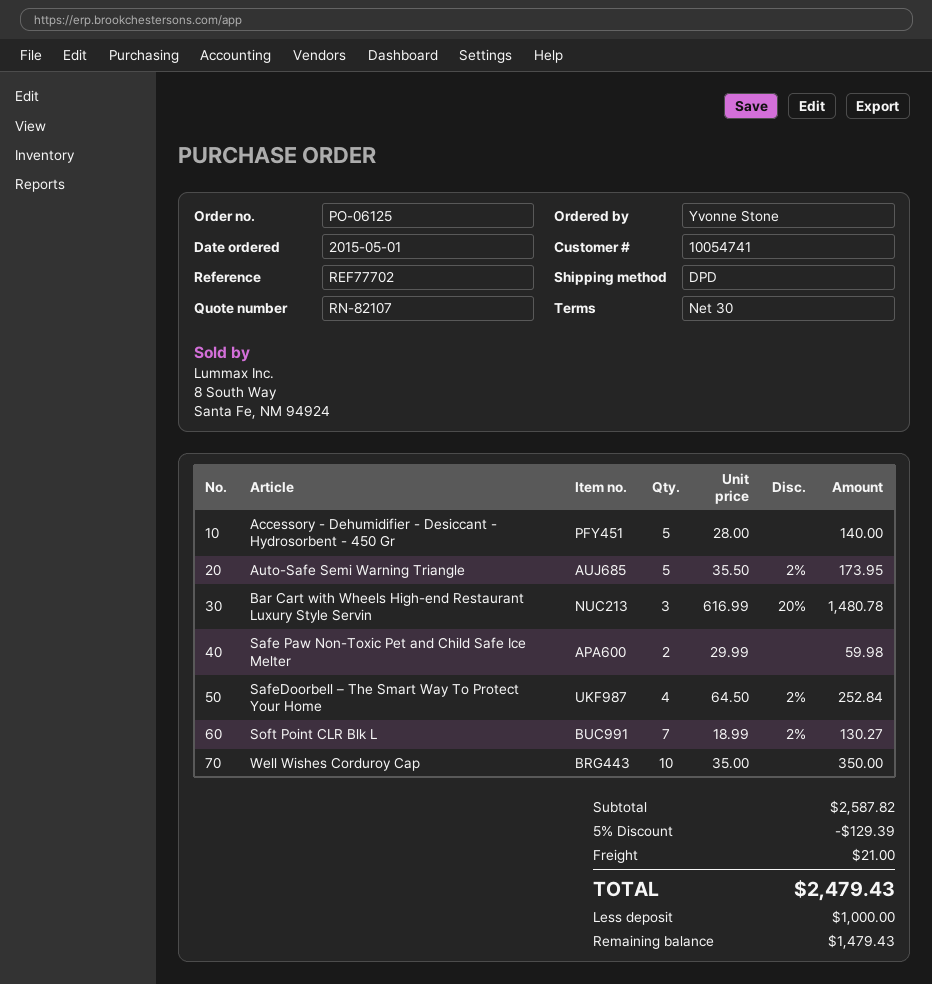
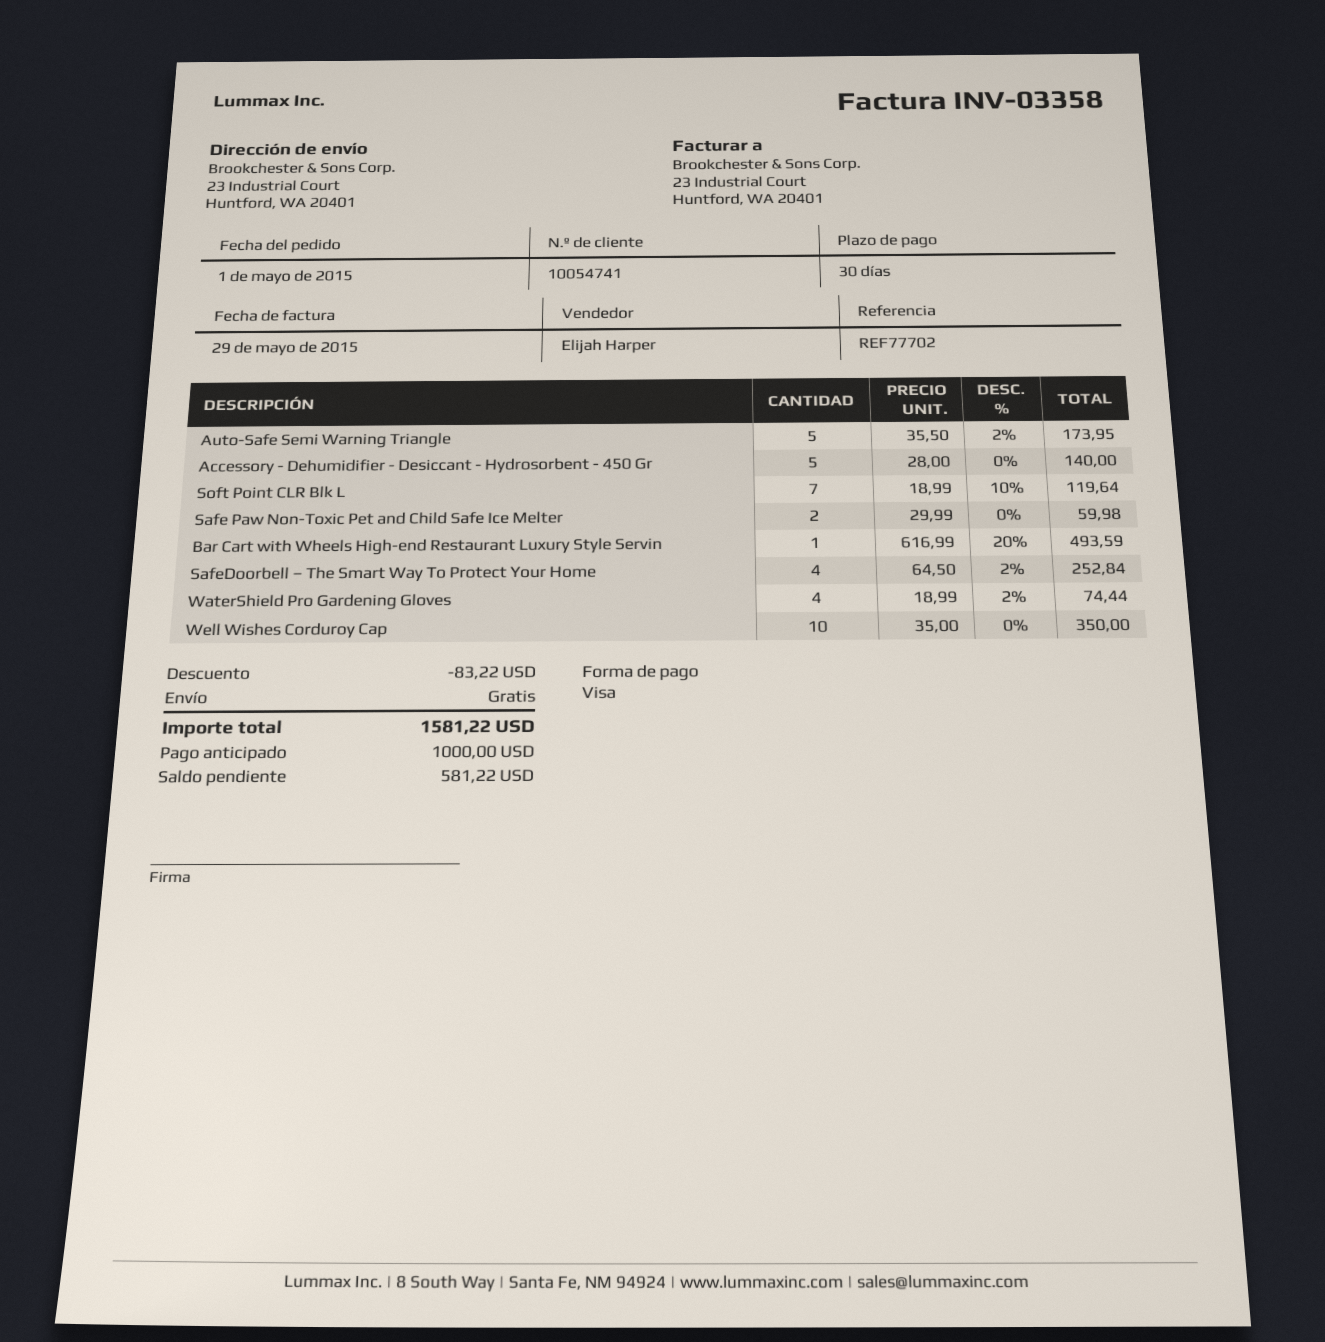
Bar Cart with Wheels High-end Restaurant Luxury Style Servin: 3 x 616.99 - 20% = 1480.78 -> 1 x 616.99 - 20% = 493.59
Soft Point CLR Blk L: 7 x 18.99 - 2% = 130.27 -> 7 x 18.99 - 10% = 119.64
WaterShield Pro Gardening Gloves: none -> 4 x 18.99 - 2% = 74.44
discount: 129.39 -> 83.22
shipping: 21.00 -> 0.00
total: 2479.43 -> 1581.22
balance: 1479.43 -> 581.22

